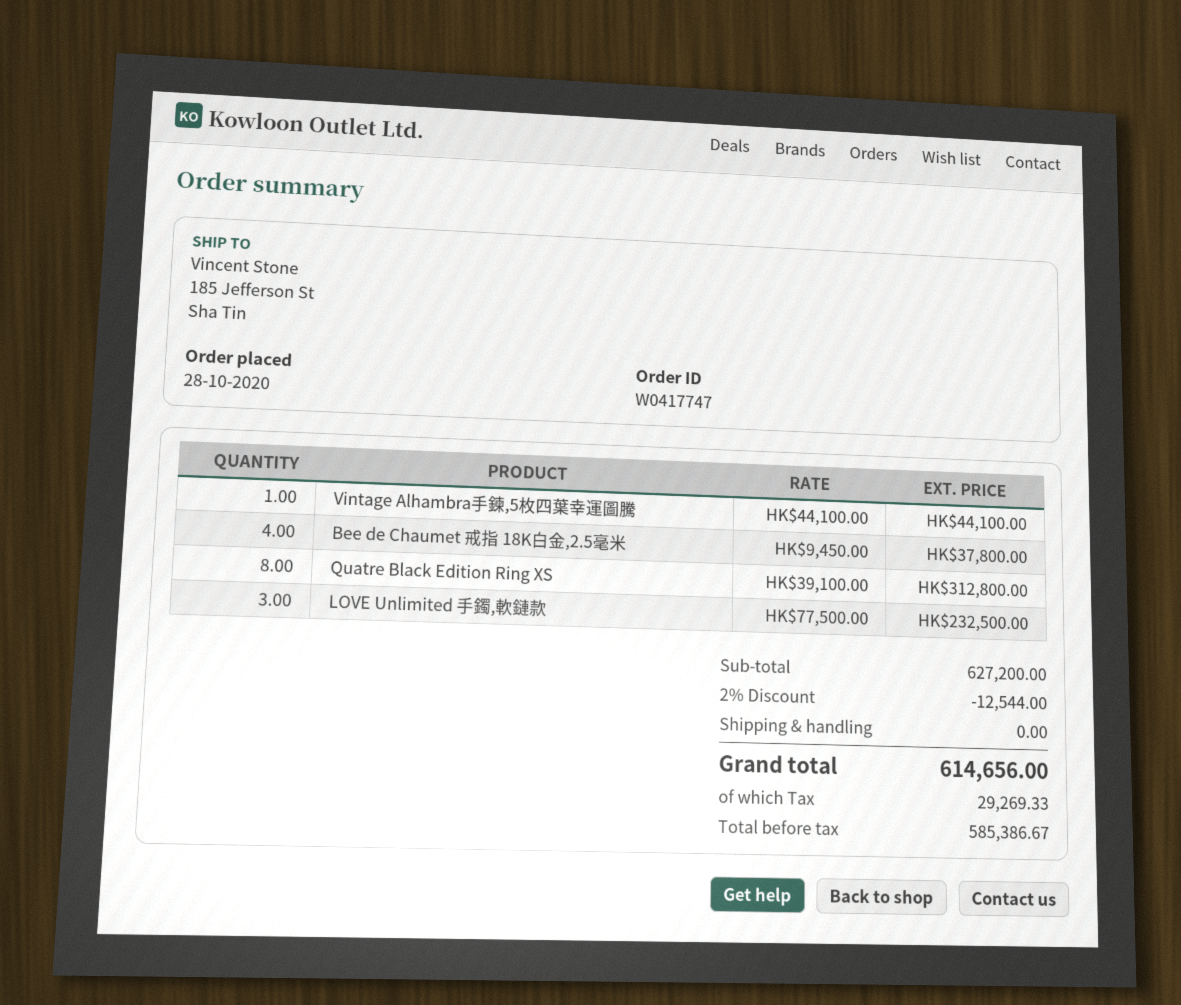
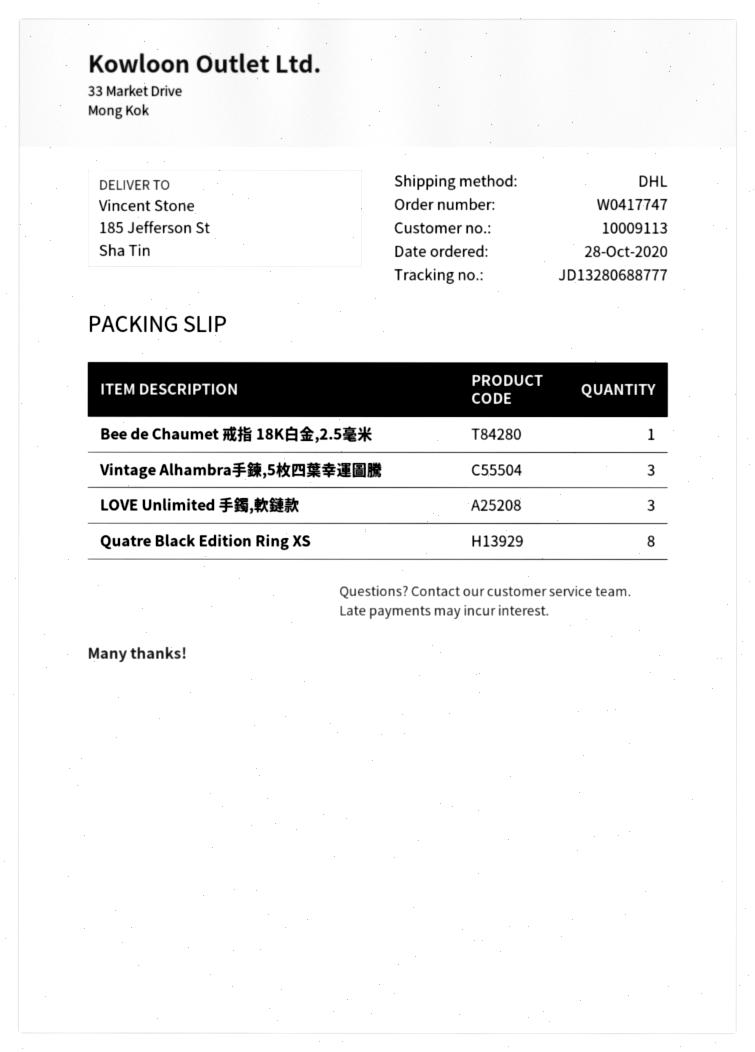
Vintage Alhambra手鍊,5枚四葉幸運圖騰: 1 -> 3
Bee de Chaumet 戒指 18K白金,2.5毫米: 4 -> 1

